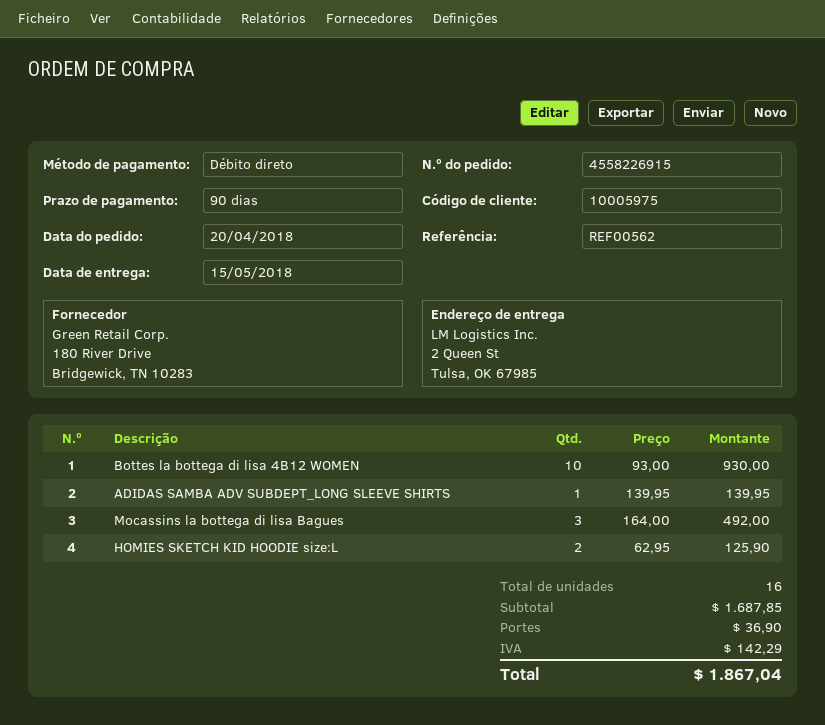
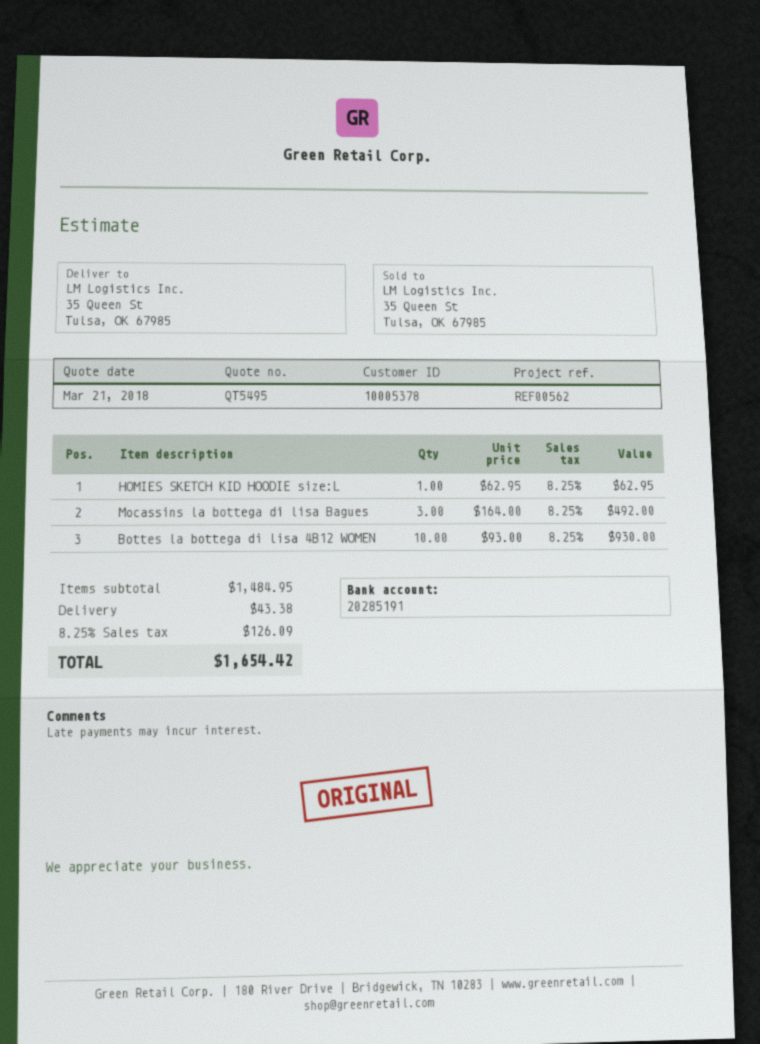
customer number: 10005975 -> 10005378
ship to: 2 Queen St, Tulsa, OK 67985 -> 35 Queen St, Tulsa, OK 67985
ADIDAS SAMBA ADV SUBDEPT_LONG SLEEVE SHIRTS: 1 x 139.95 = 139.95 -> none
HOMIES SKETCH KID HOODIE size:L: 2 x 62.95 = 125.90 -> 1 x 62.95 = 62.95
subtotal: 1687.85 -> 1484.95
shipping: 36.90 -> 43.38
tax: 142.29 -> 126.09
total: 1867.04 -> 1654.42

